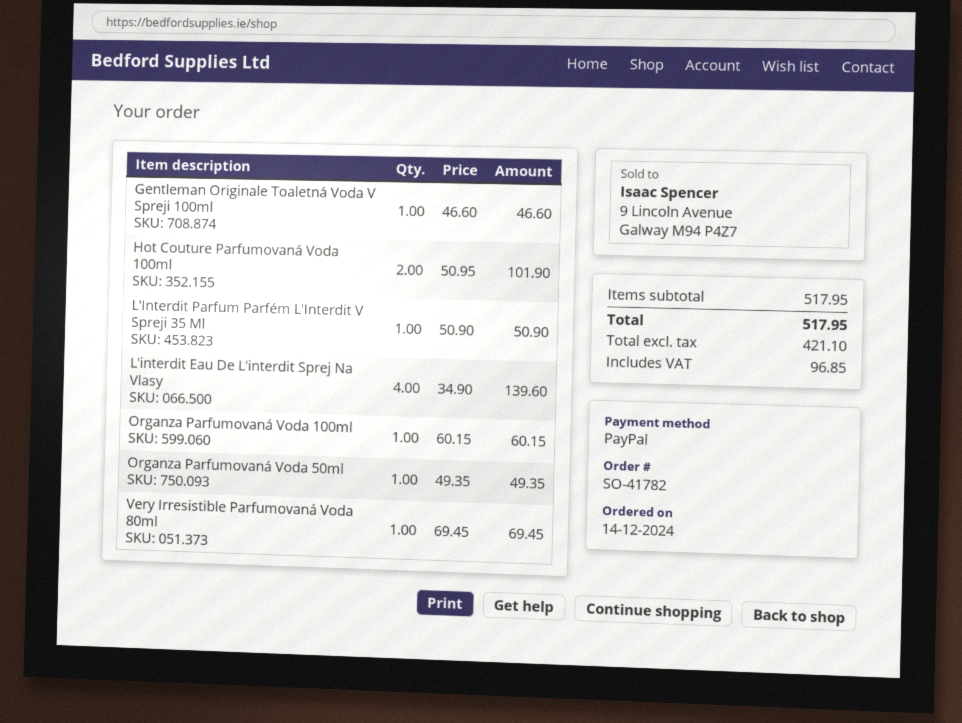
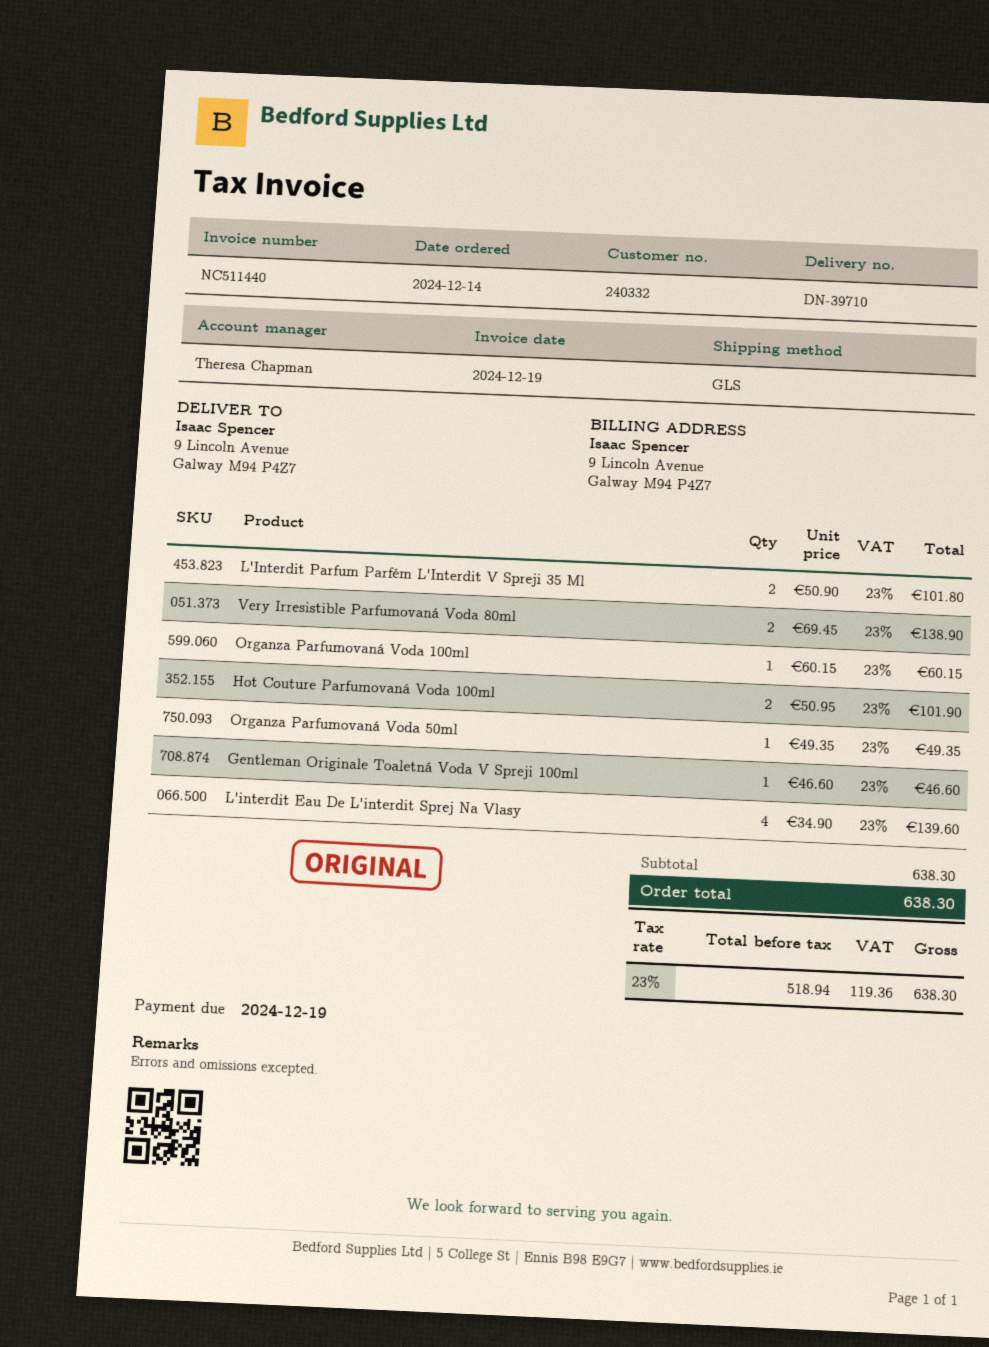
L'Interdit Parfum Parfém L'Interdit V Spreji 35 Ml: 1 x 50.90 = 50.90 -> 2 x 50.90 = 101.80
Very Irresistible Parfumovaná Voda 80ml: 1 x 69.45 = 69.45 -> 2 x 69.45 = 138.90
subtotal: 517.95 -> 638.30
net: 421.10 -> 518.94
tax: 96.85 -> 119.36
total: 517.95 -> 638.30

